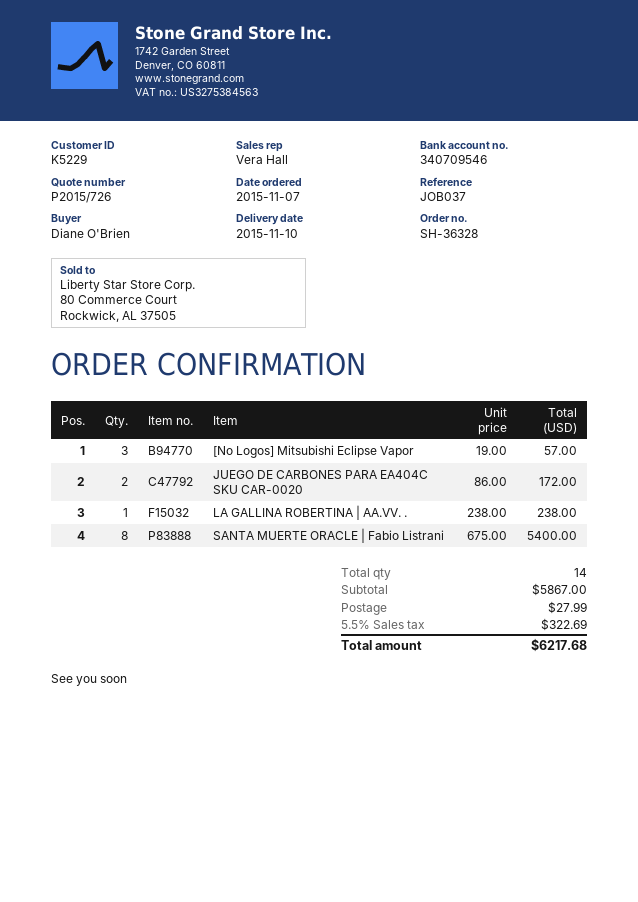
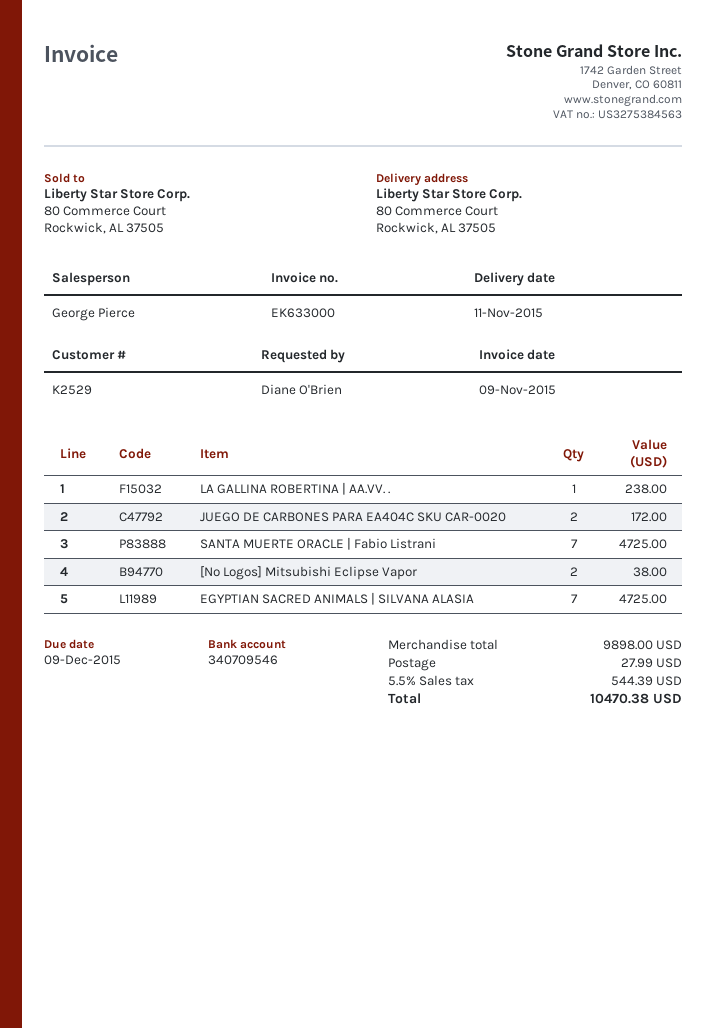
delivery date: 2015-11-10 -> 2015-11-11
customer number: K5229 -> K2529
sales rep: Vera Hall -> George Pierce
[No Logos] Mitsubishi Eclipse Vapor: 3 for 57.00 -> 2 for 38.00
SANTA MUERTE ORACLE | Fabio Listrani: 8 for 5400.00 -> 7 for 4725.00
EGYPTIAN SACRED ANIMALS | SILVANA ALASIA: none -> 7 for 4725.00
subtotal: 5867.00 -> 9898.00
tax: 5.5% = 322.69 -> 5.5% = 544.39
total: 6217.68 -> 10470.38

